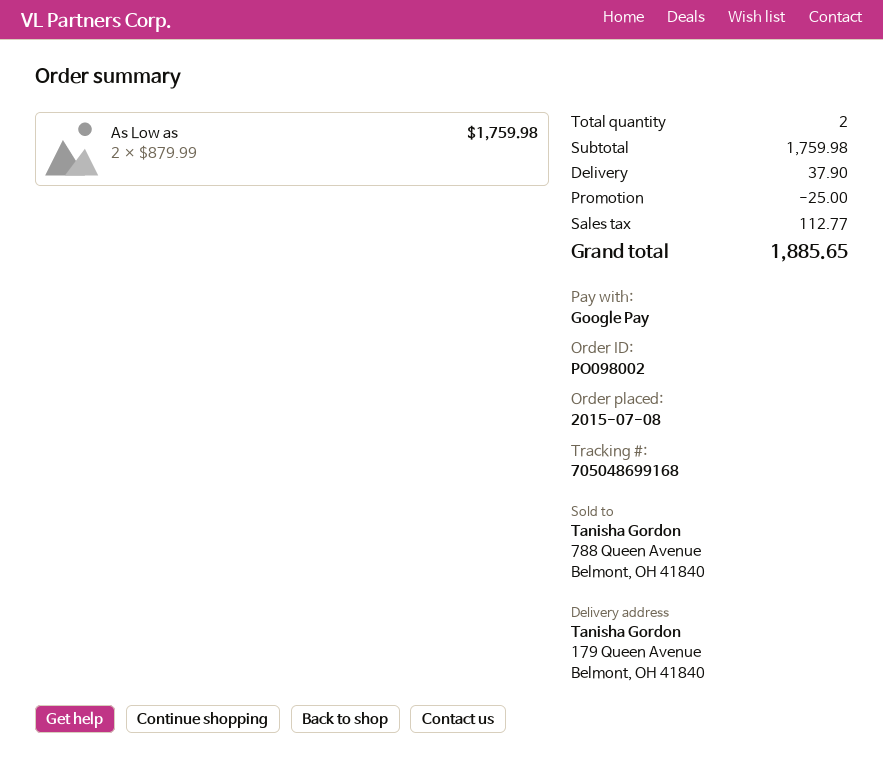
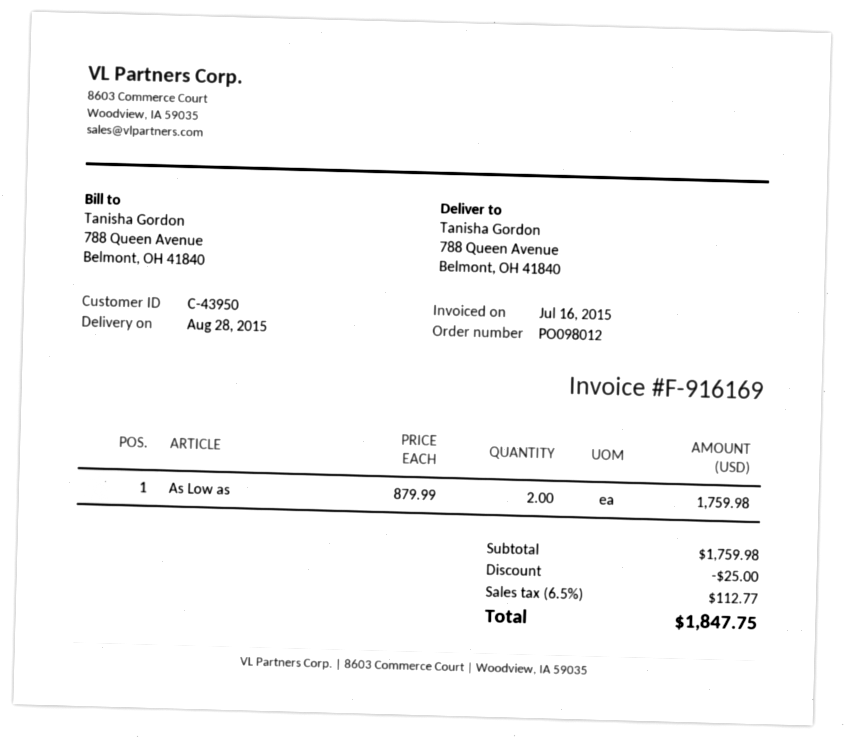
order number: PO098002 -> PO098012
ship to: 179 Queen Avenue, Belmont, OH 41840 -> 788 Queen Avenue, Belmont, OH 41840
shipping: 37.90 -> none
total: 1885.65 -> 1847.75

